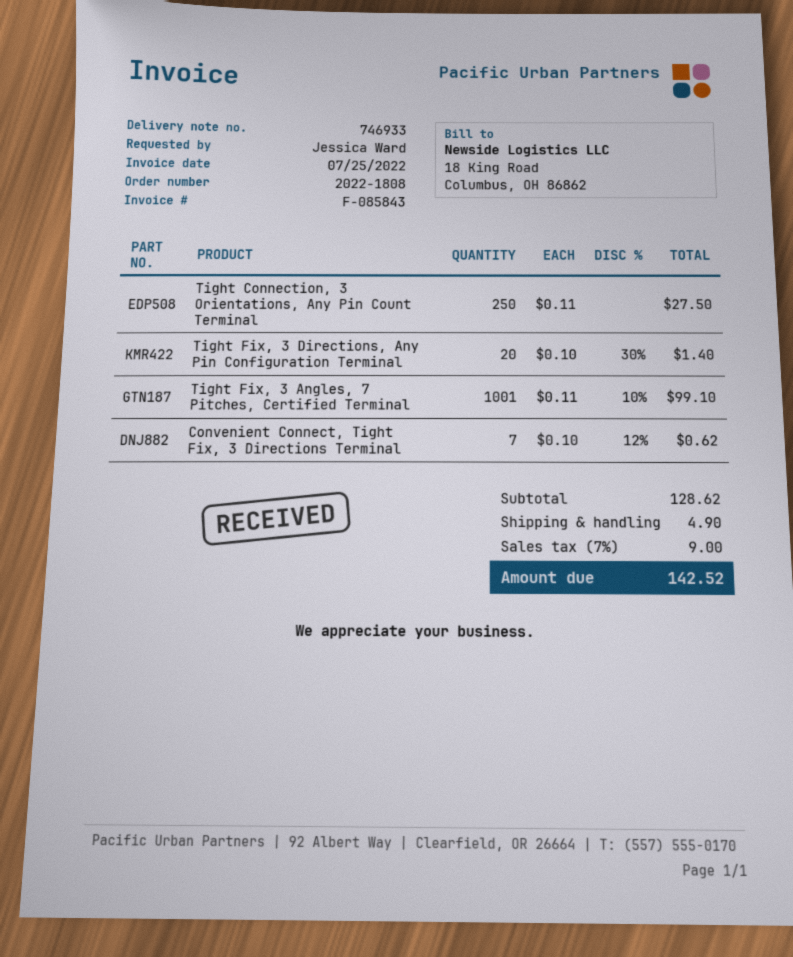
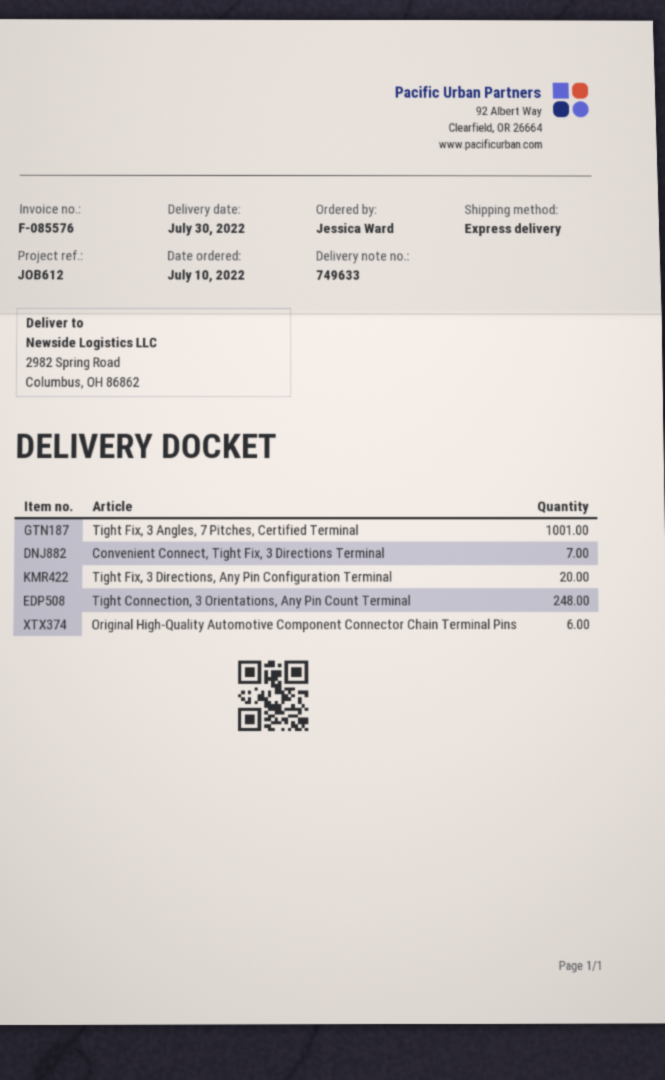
delivery note number: 746933 -> 749633
invoice number: F-085843 -> F-085576
Tight Connection, 3 Orientations, Any Pin Count Terminal: 250 -> 248
Original High-Quality Automotive Component Connector Chain Terminal Pins: none -> 6

